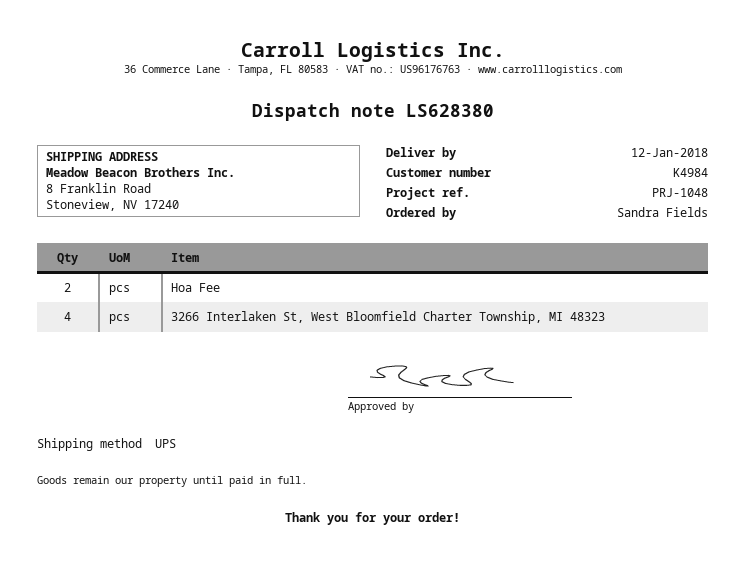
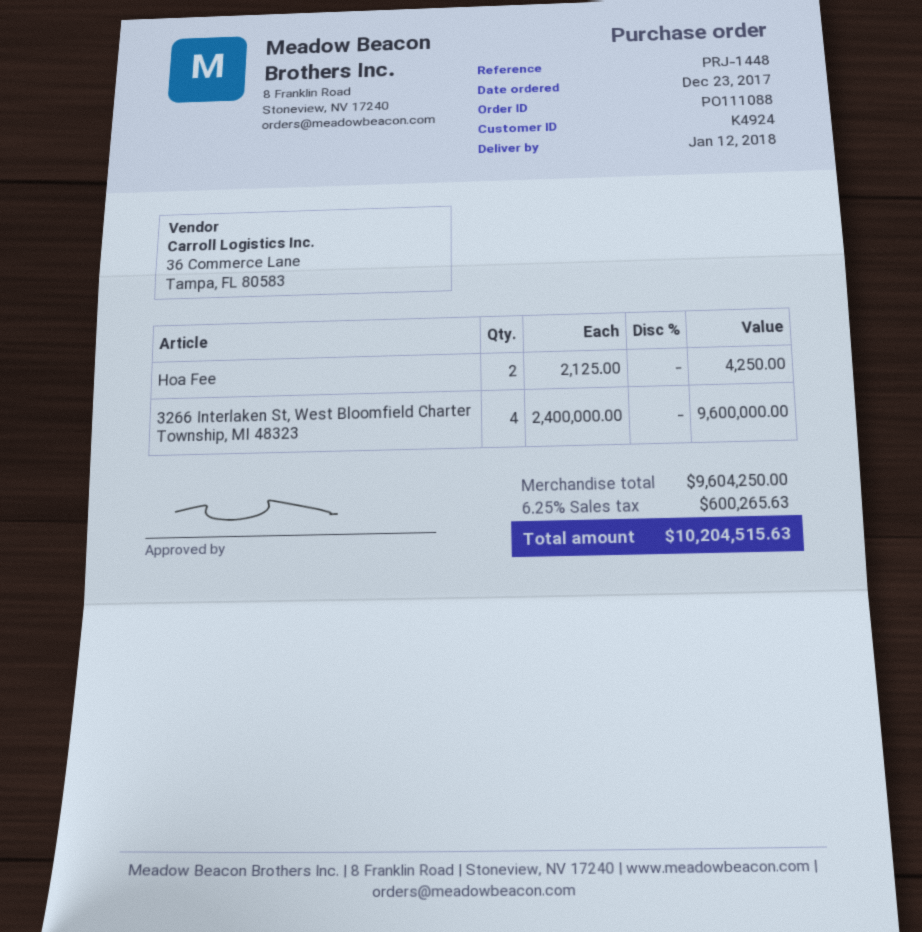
customer number: K4984 -> K4924
reference: PRJ-1048 -> PRJ-1448

